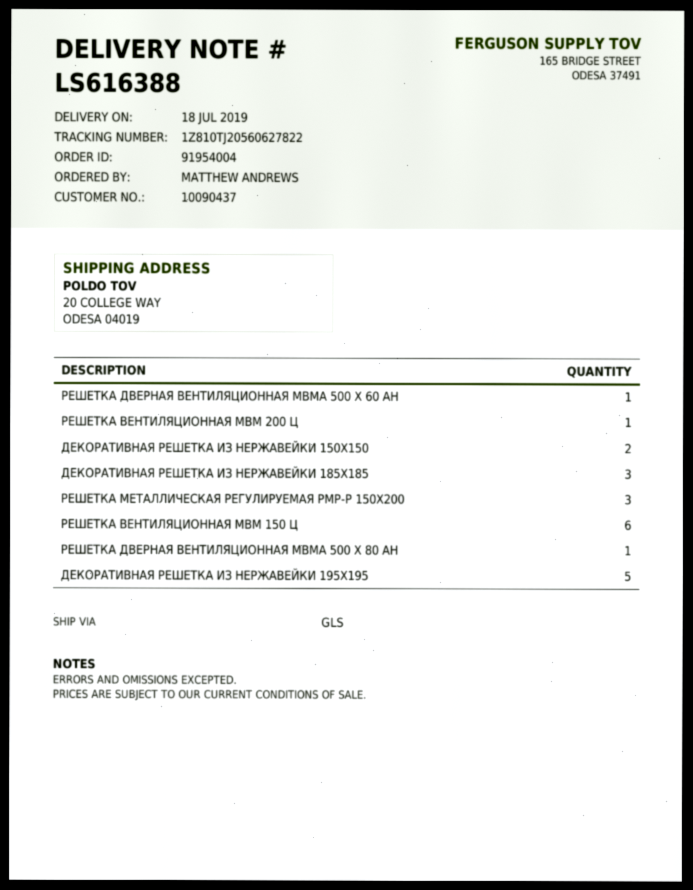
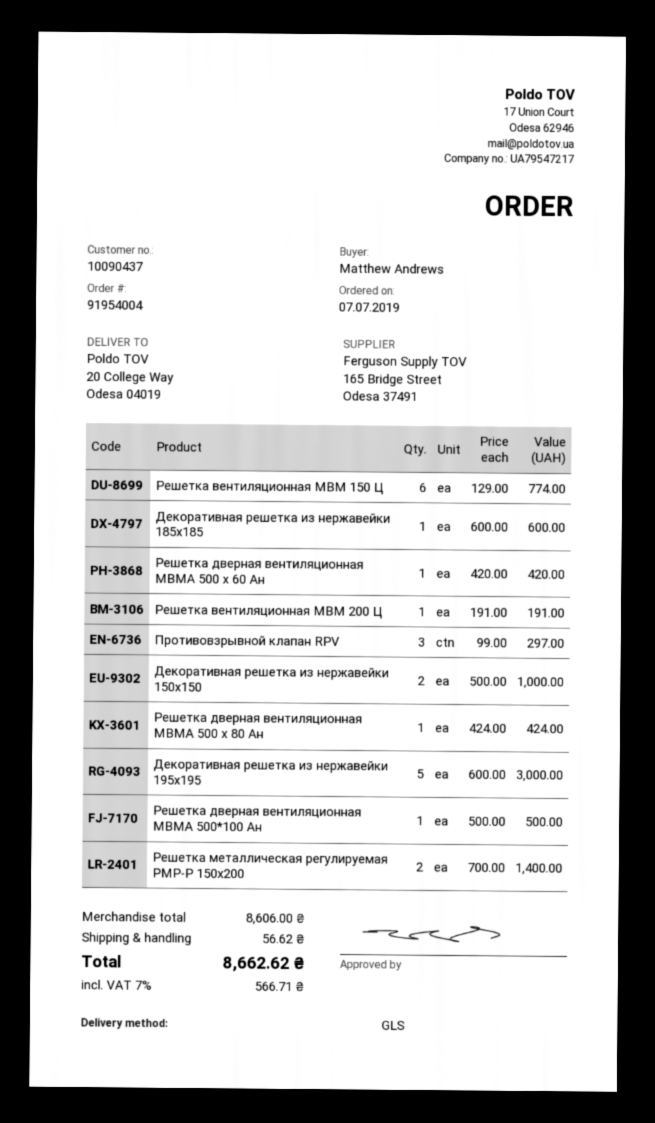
ДЕКОРАТИВНАЯ РЕШЕТКА ИЗ НЕРЖАВЕЙКИ 185Х185: 3 -> 1
РЕШЕТКА МЕТАЛЛИЧЕСКАЯ РЕГУЛИРУЕМАЯ РМР-P 150Х200: 3 -> 2
Противовзрывной клапан RPV: none -> 3
Решетка дверная вентиляционная МВМА 500*100 Ан: none -> 1

